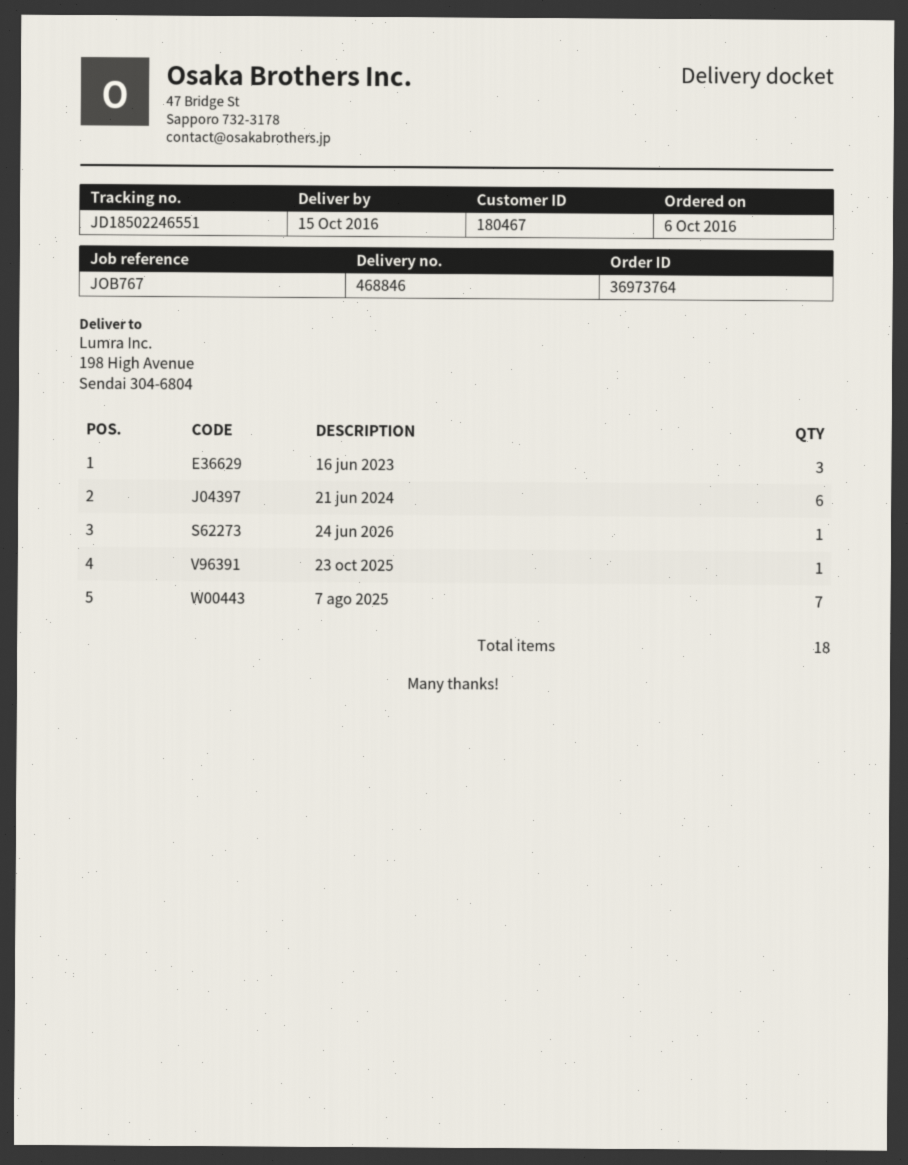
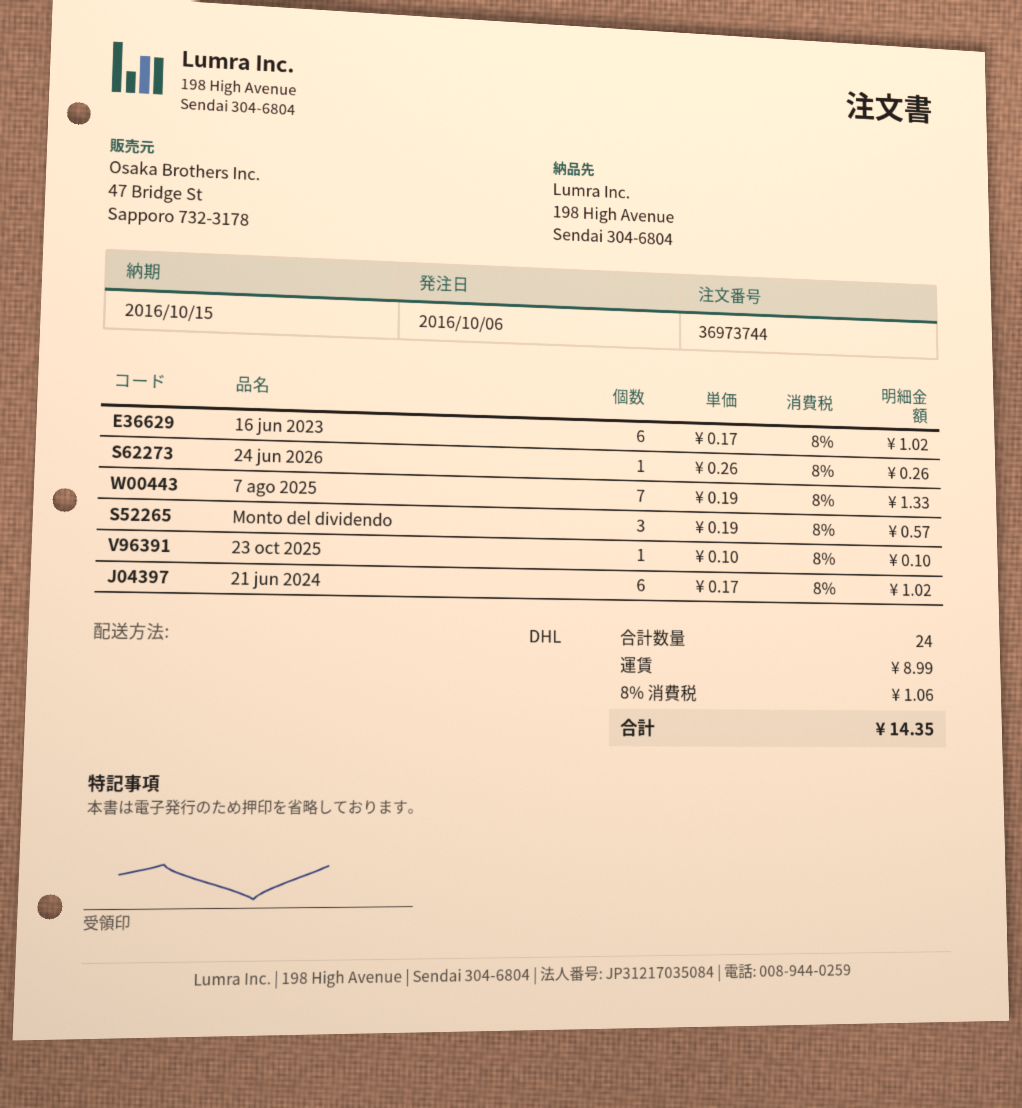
order number: 36973764 -> 36973744
16 jun 2023: 3 -> 6
Monto del dividendo: none -> 3
total quantity: 18 -> 24

